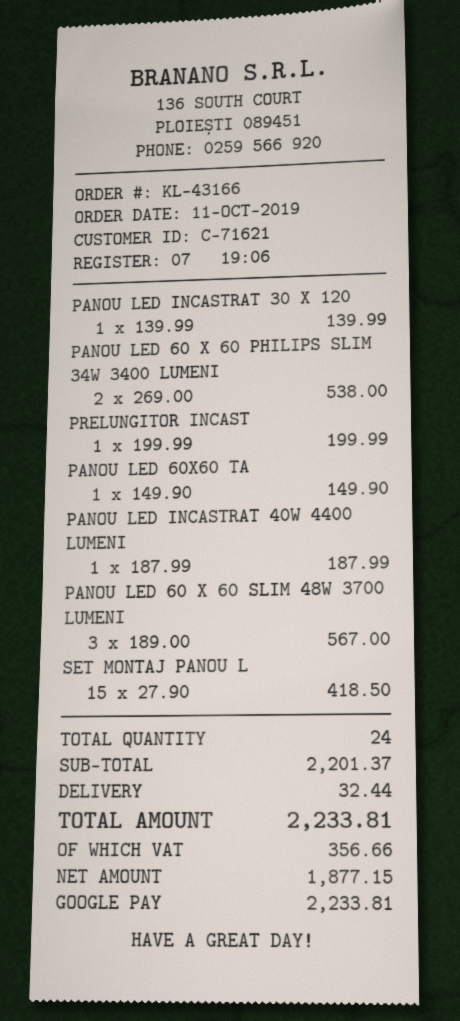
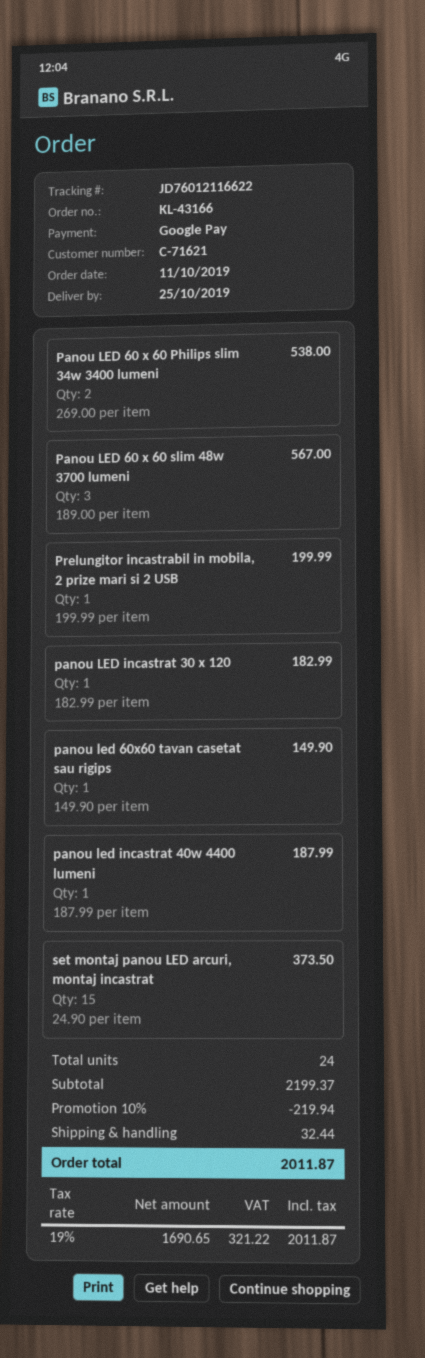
PANOU LED INCASTRAT 30 X 120: 1 x 139.99 = 139.99 -> 1 x 182.99 = 182.99
SET MONTAJ PANOU L: 15 x 27.90 = 418.50 -> 15 x 24.90 = 373.50
subtotal: 2201.37 -> 2199.37
discount: none -> 10% = 219.94
net: 1877.15 -> 1690.65
tax: 356.66 -> 321.22
total: 2233.81 -> 2011.87

